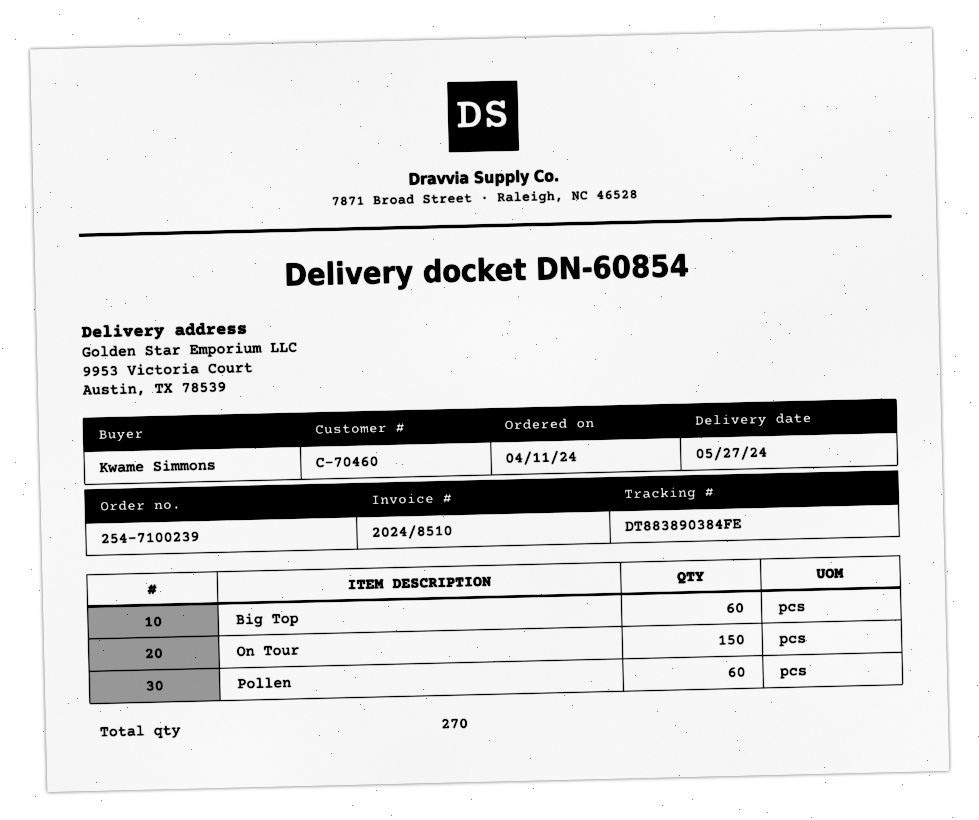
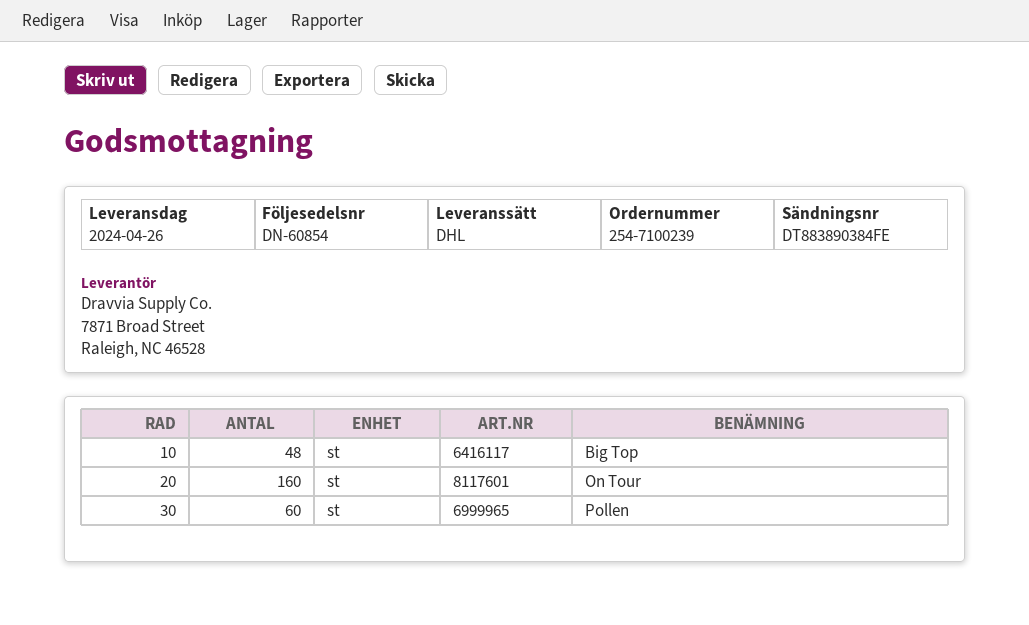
delivery date: 2024-05-27 -> 2024-04-26
Big Top: 60 -> 48
On Tour: 150 -> 160

